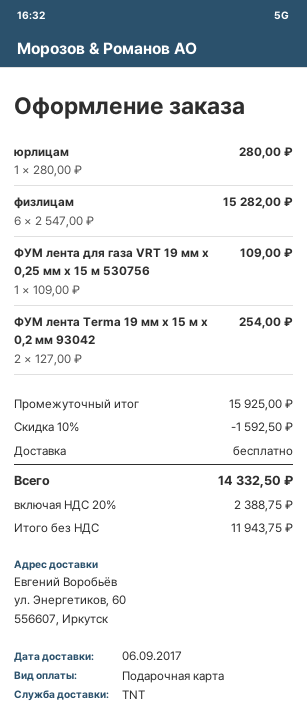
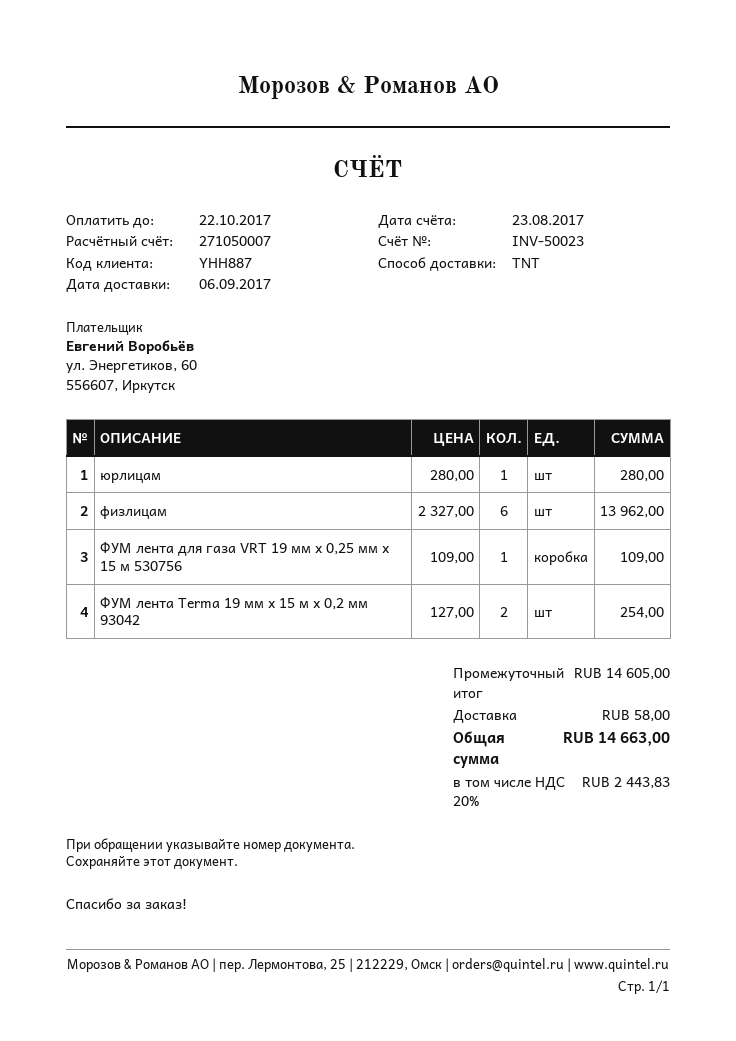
физлицам: 6 x 2547.00 = 15282.00 -> 6 x 2327.00 = 13962.00
subtotal: 15925.00 -> 14605.00
discount: 10% = 1592.50 -> none
shipping: 0.00 -> 58.00
tax: 20% = 2388.75 -> 20% = 2443.83
total: 14332.50 -> 14663.00

